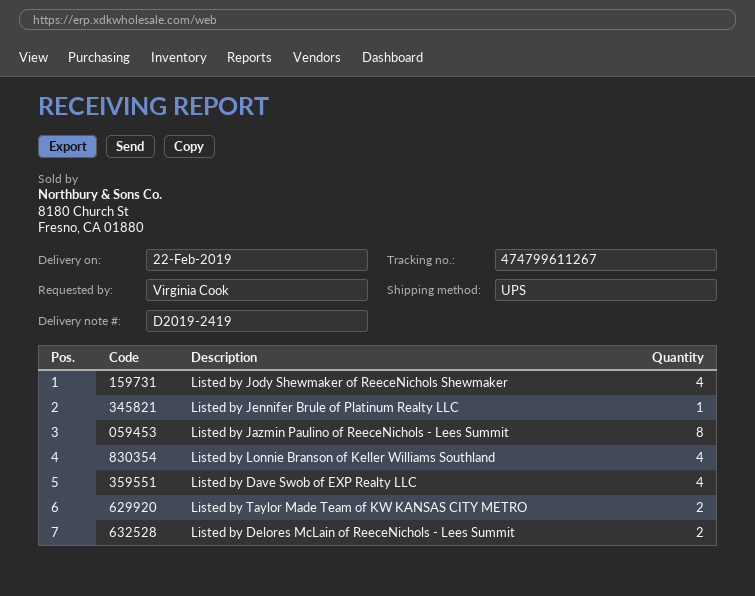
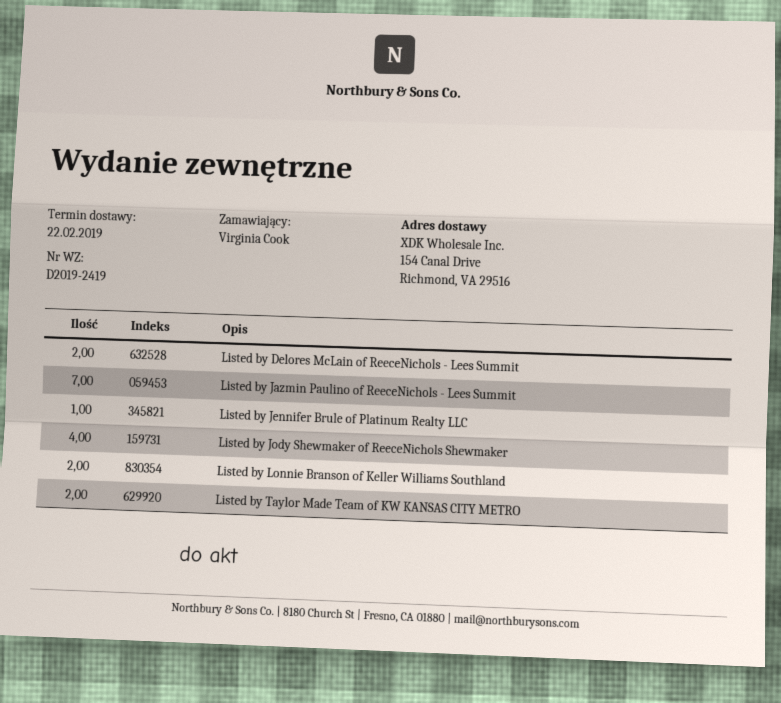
Listed by Jazmin Paulino of ReeceNichols - Lees Summit: 8 -> 7
Listed by Lonnie Branson of Keller Williams Southland: 4 -> 2
Listed by Dave Swob of EXP Realty LLC: 4 -> none

